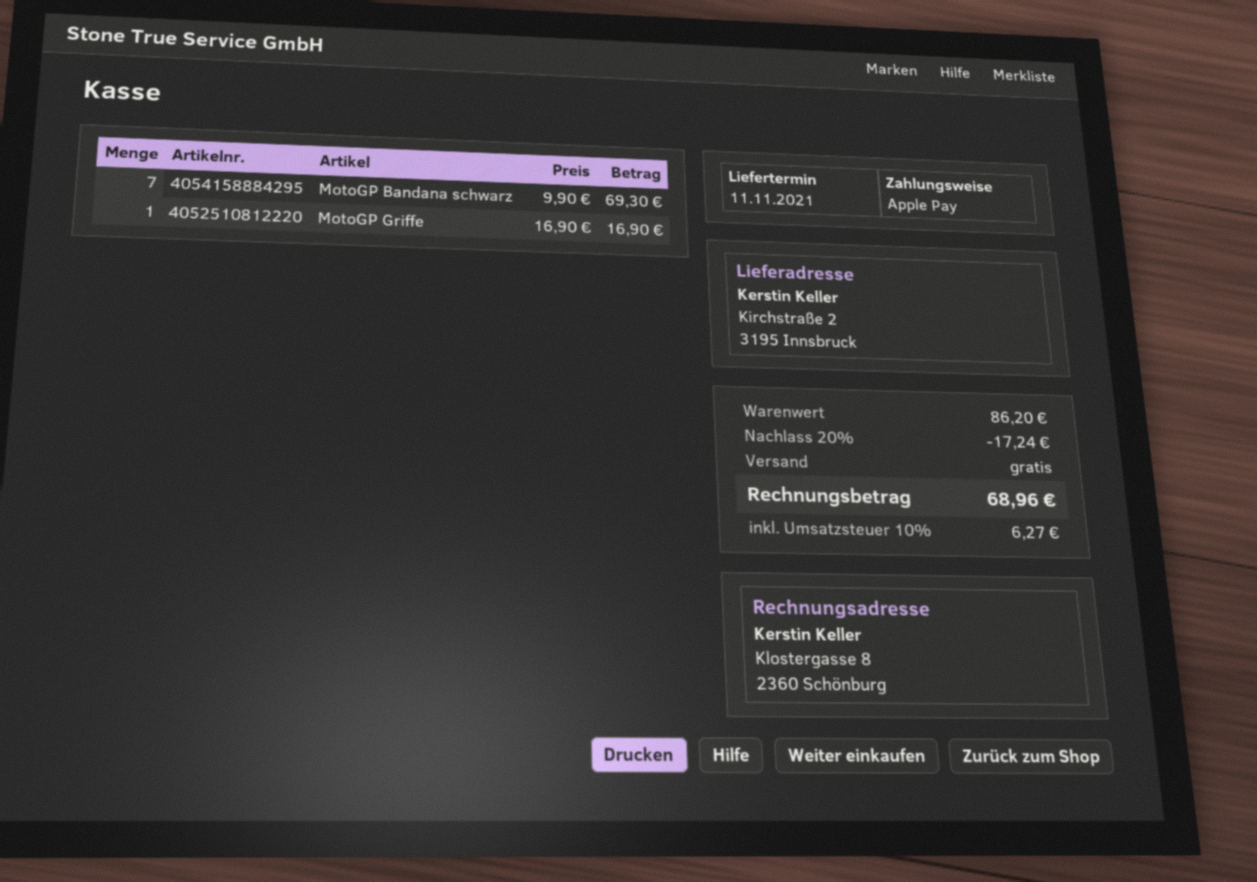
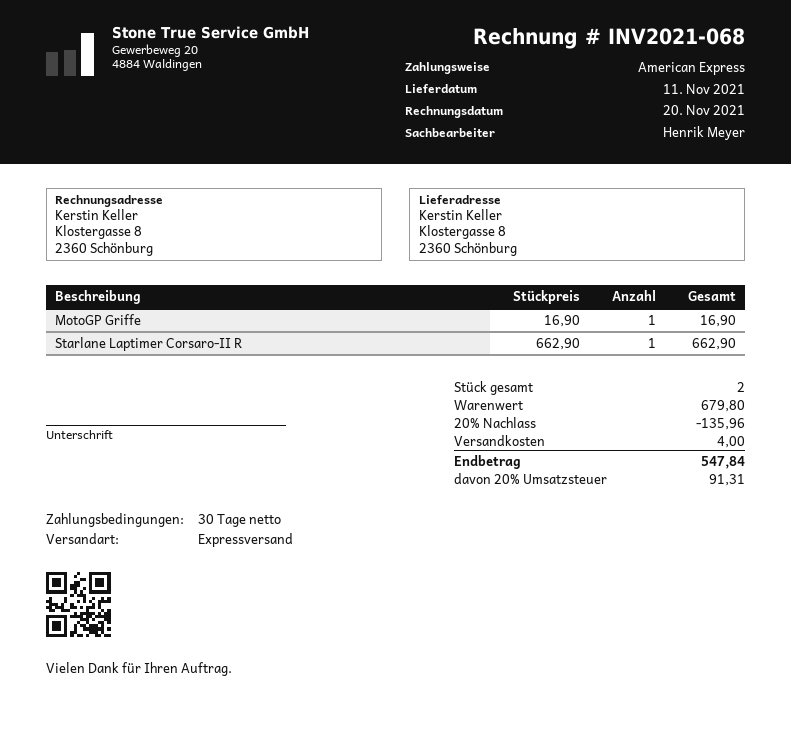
payment method: Apple Pay -> American Express
ship to: Kirchstraße 2, 3195 Innsbruck -> Klostergasse 8, 2360 Schönburg
MotoGP Bandana schwarz: 7 x 9.90 = 69.30 -> none
Starlane Laptimer Corsaro-II R: none -> 1 x 662.90 = 662.90
subtotal: 86.20 -> 679.80
discount: 20% = 17.24 -> 20% = 135.96
shipping: 0.00 -> 4.00
tax: 10% = 6.27 -> 20% = 91.31
total: 68.96 -> 547.84

